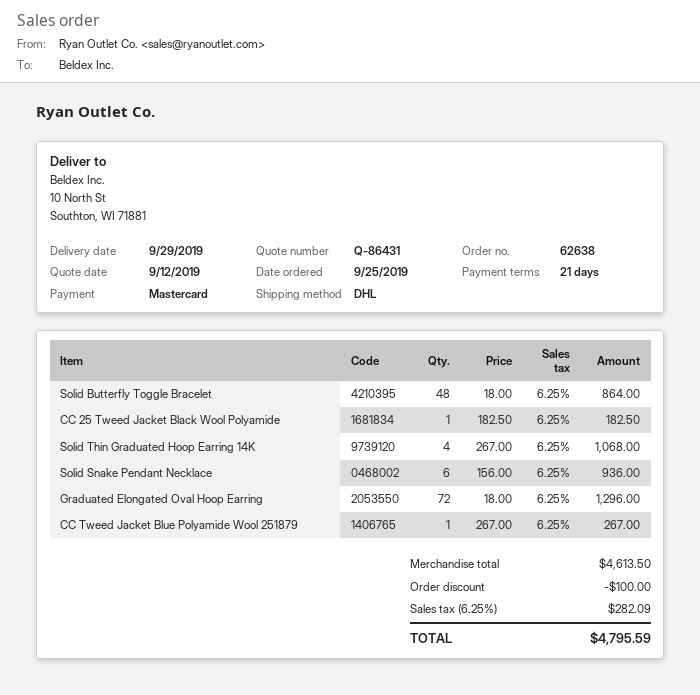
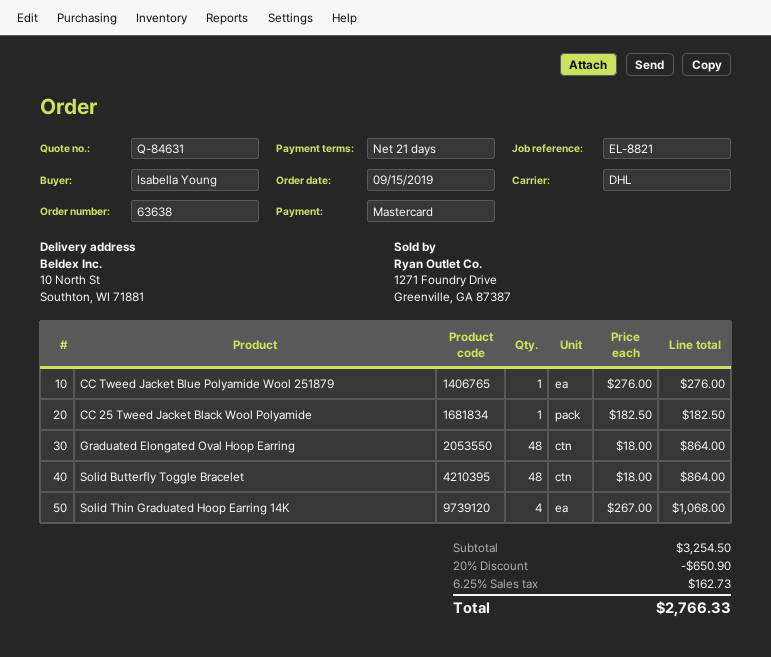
quote number: Q-86431 -> Q-84631
order number: 62638 -> 63638
order date: 2019-09-25 -> 2019-09-15
Solid Snake Pendant Necklace: 6 x 156.00 = 936.00 -> none
Graduated Elongated Oval Hoop Earring: 72 x 18.00 = 1296.00 -> 48 x 18.00 = 864.00
CC Tweed Jacket Blue Polyamide Wool 251879: 1 x 267.00 = 267.00 -> 1 x 276.00 = 276.00
subtotal: 4613.50 -> 3254.50
discount: 100.00 -> 650.90
tax: 6.25% = 282.09 -> 6.25% = 162.73
total: 4795.59 -> 2766.33

